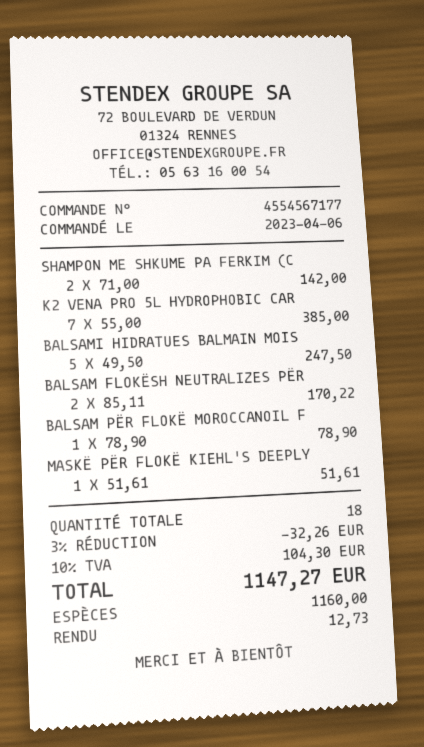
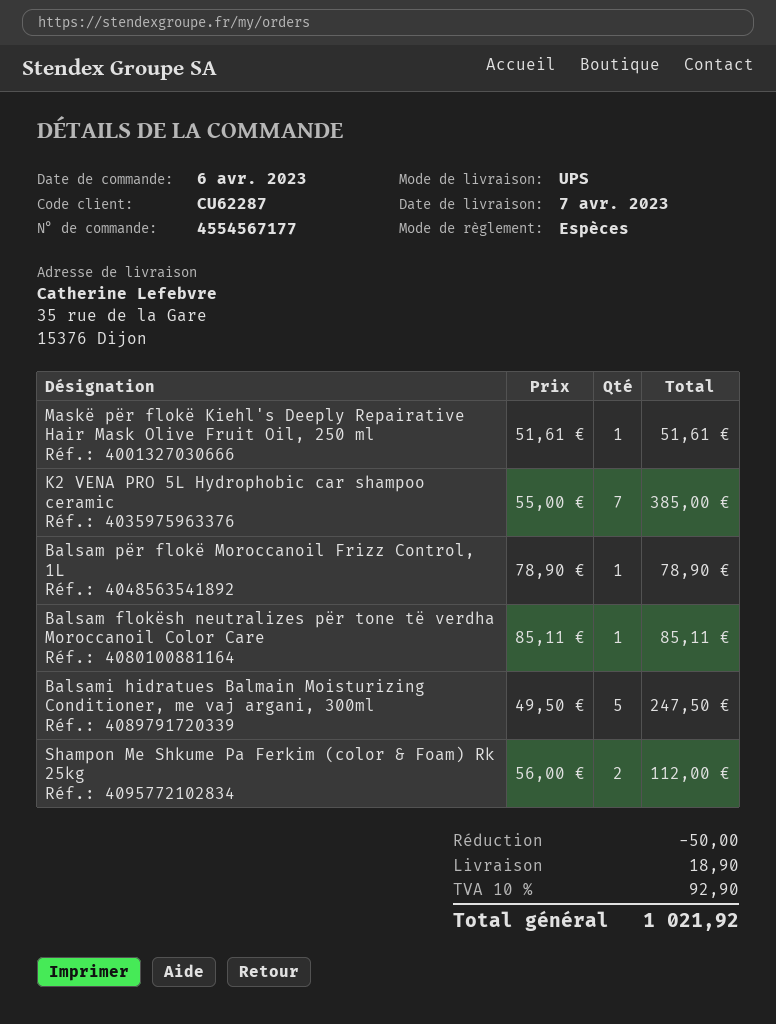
SHAMPON ME SHKUME PA FERKIM (C: 2 x 71.00 = 142.00 -> 2 x 56.00 = 112.00
BALSAM FLOKËSH NEUTRALIZES PËR: 2 x 85.11 = 170.22 -> 1 x 85.11 = 85.11
discount: 32.26 -> 50.00
shipping: none -> 18.90
tax: 10% = 104.30 -> 10% = 92.90
total: 1147.27 -> 1021.92

